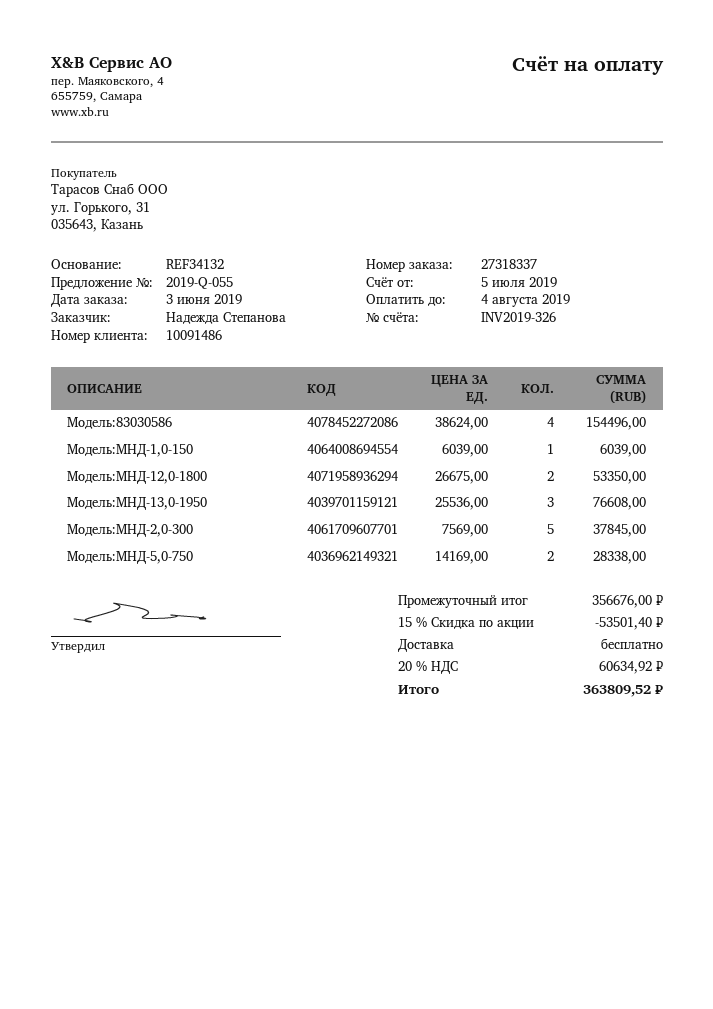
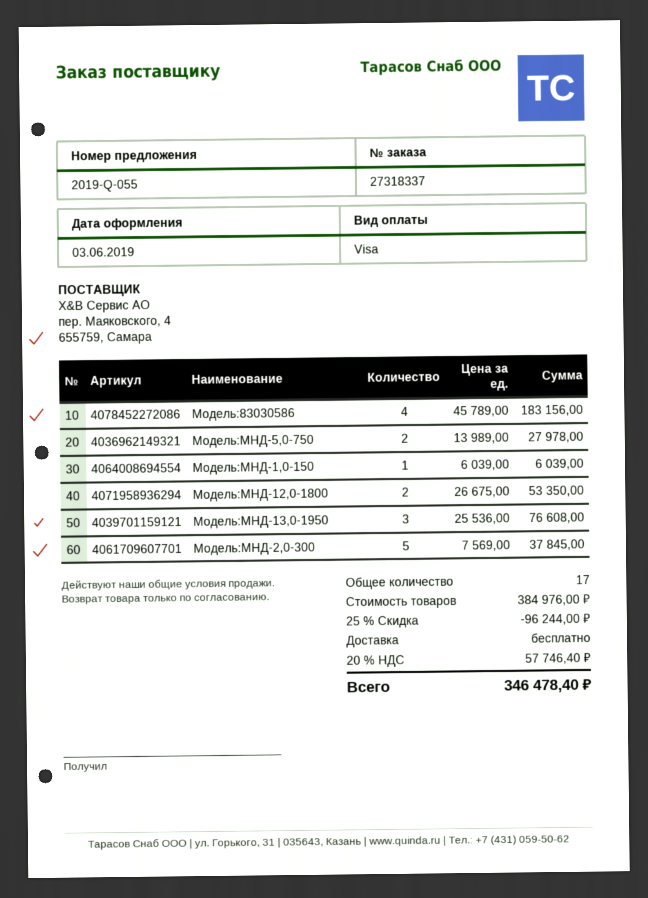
Модель:83030586: 4 x 38624.00 = 154496.00 -> 4 x 45789.00 = 183156.00
Модель:МНД-5,0-750: 2 x 14169.00 = 28338.00 -> 2 x 13989.00 = 27978.00
subtotal: 356676.00 -> 384976.00
discount: 15% = 53501.40 -> 25% = 96244.00
tax: 20% = 60634.92 -> 20% = 57746.40
total: 363809.52 -> 346478.40

